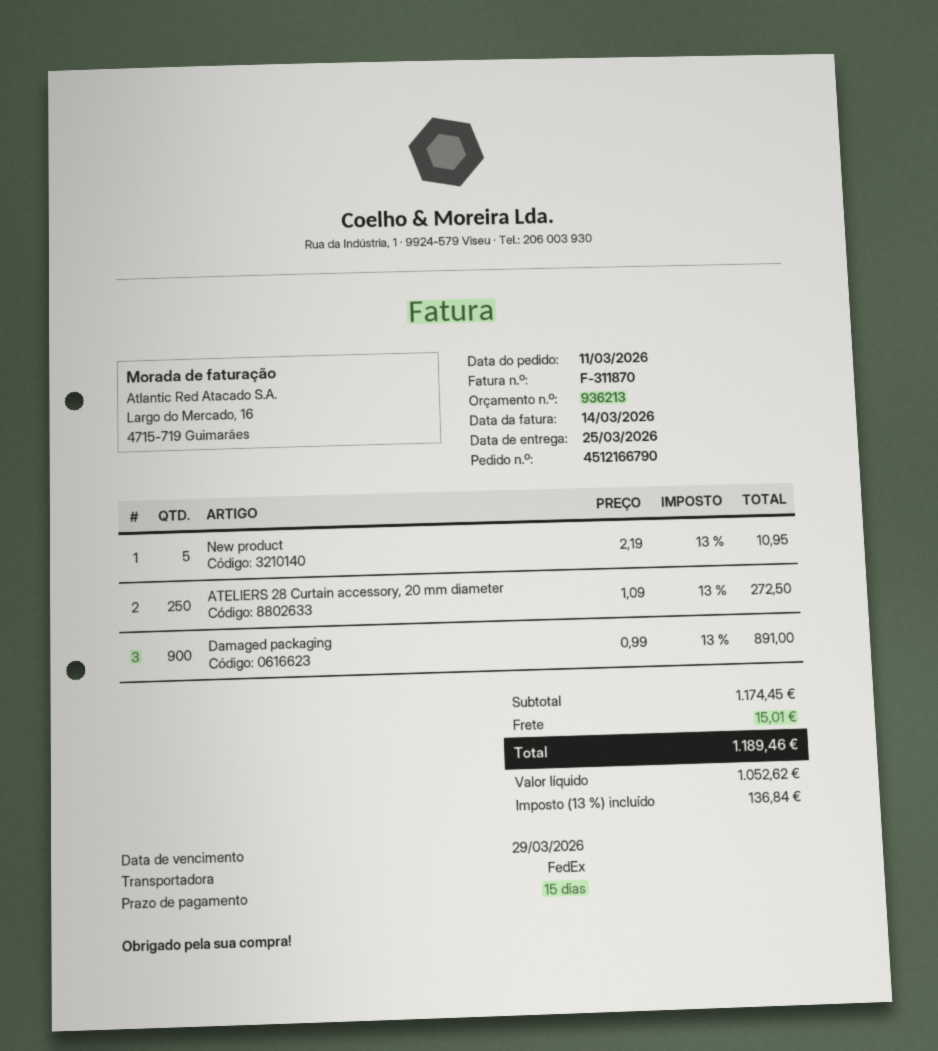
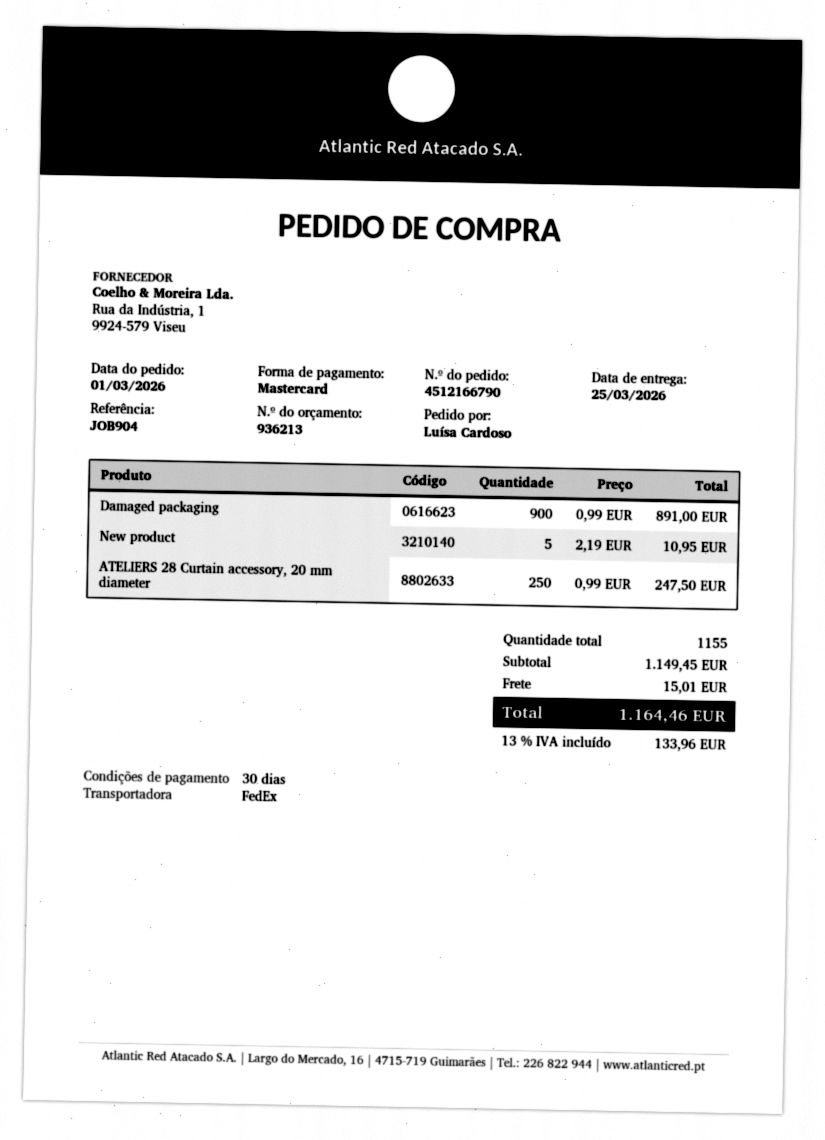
order date: 2026-03-11 -> 2026-03-01
payment terms: 15 days -> 30 days
ATELIERS 28 Curtain accessory, 20 mm diameter: 250 x 1.09 = 272.50 -> 250 x 0.99 = 247.50
subtotal: 1174.45 -> 1149.45
tax: 13% = 136.84 -> 13% = 133.96
total: 1189.46 -> 1164.46

